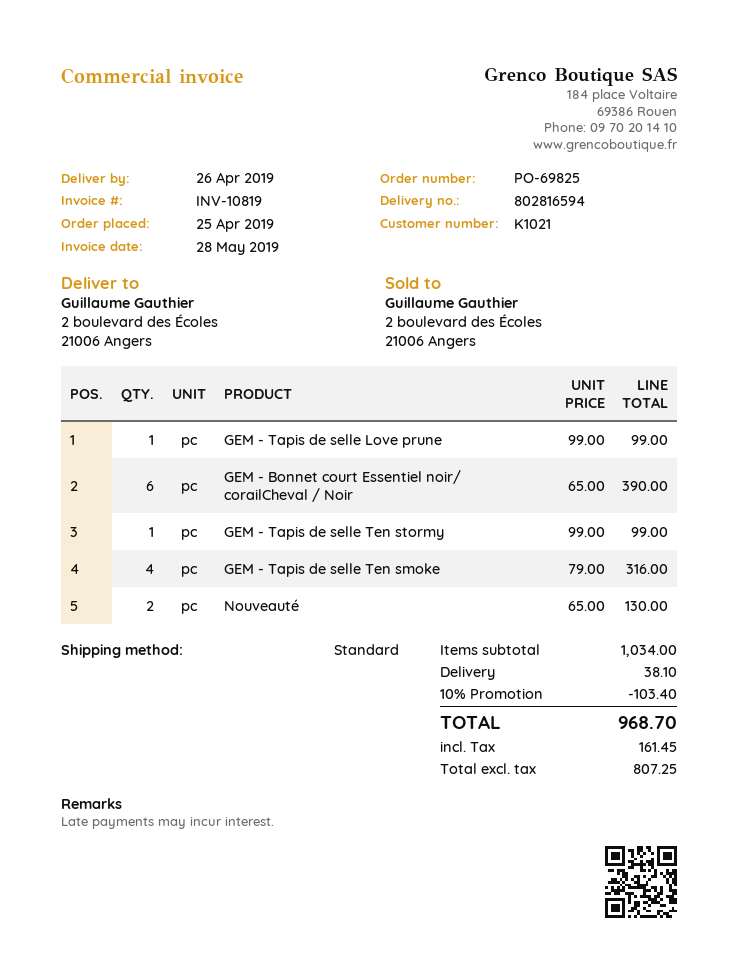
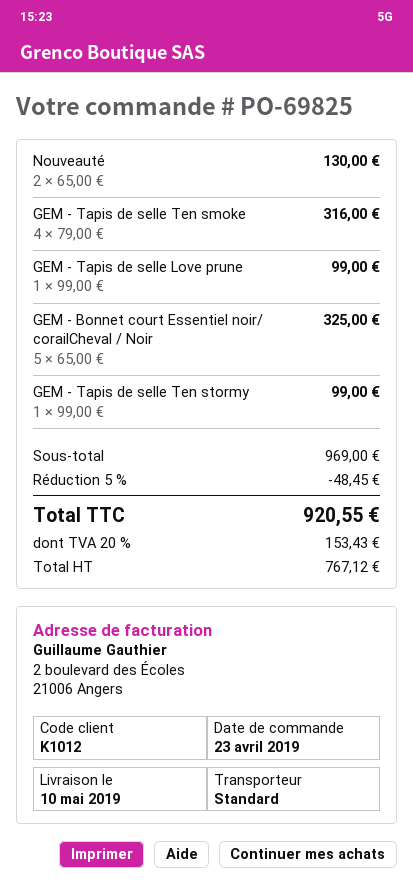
order date: 2019-04-25 -> 2019-04-23
delivery date: 2019-04-26 -> 2019-05-10
customer number: K1021 -> K1012
GEM - Bonnet court Essentiel noir/ corailCheval / Noir: 6 x 65.00 = 390.00 -> 5 x 65.00 = 325.00
subtotal: 1034.00 -> 969.00
discount: 10% = 103.40 -> 5% = 48.45
shipping: 38.10 -> none
net: 807.25 -> 767.12
tax: 161.45 -> 153.43
total: 968.70 -> 920.55

